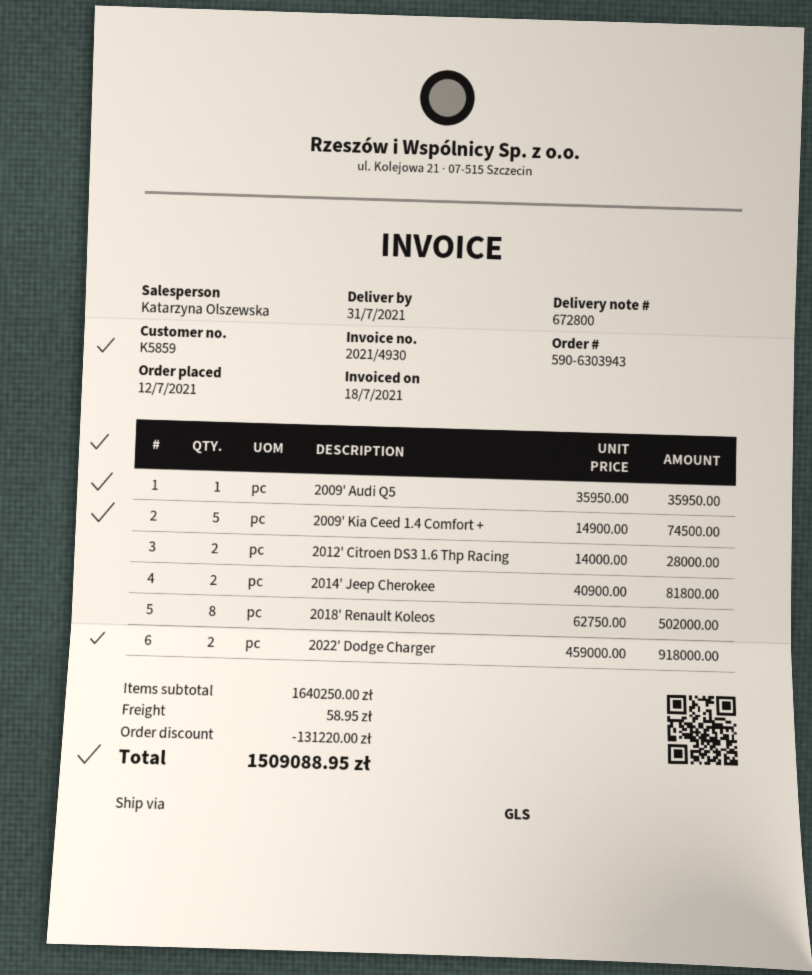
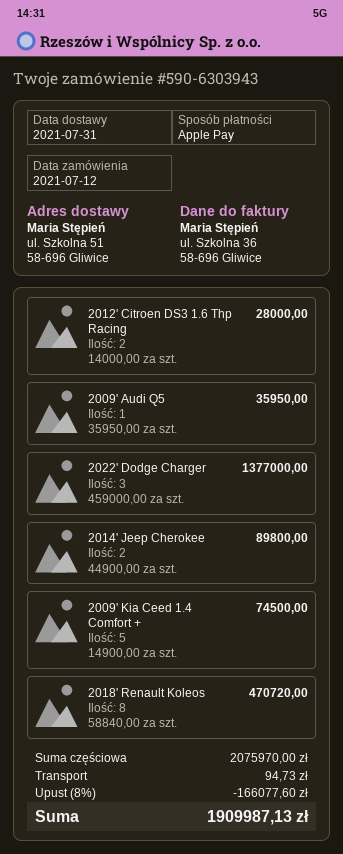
2014' Jeep Cherokee: 2 x 40900.00 = 81800.00 -> 2 x 44900.00 = 89800.00
2018' Renault Koleos: 8 x 62750.00 = 502000.00 -> 8 x 58840.00 = 470720.00
2022' Dodge Charger: 2 x 459000.00 = 918000.00 -> 3 x 459000.00 = 1377000.00
subtotal: 1640250.00 -> 2075970.00
discount: 131220.00 -> 166077.60
shipping: 58.95 -> 94.73
total: 1509088.95 -> 1909987.13

